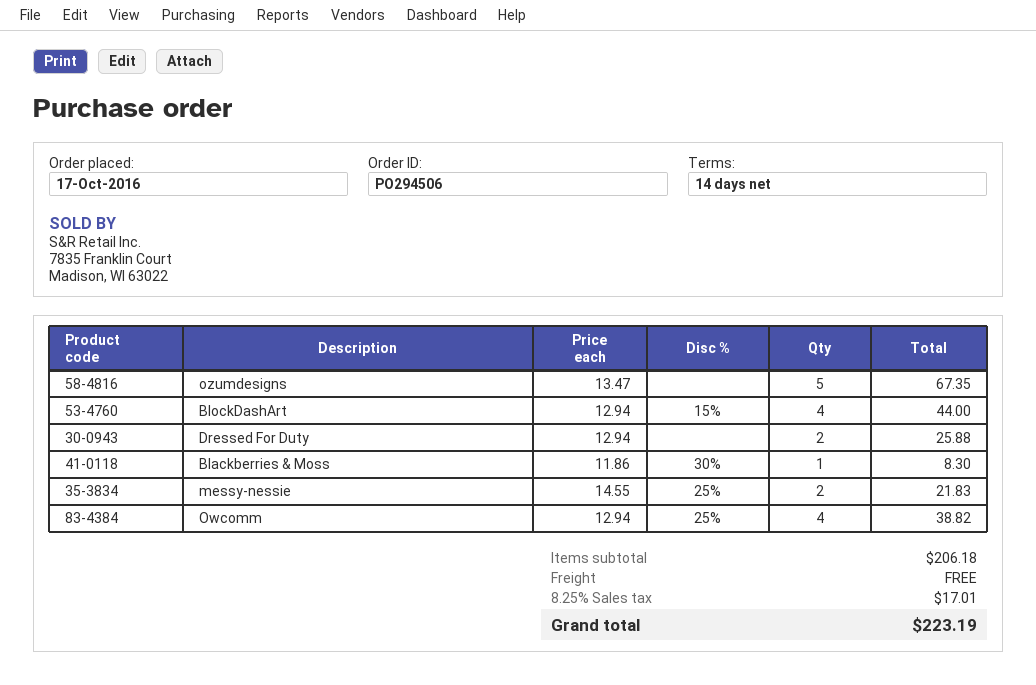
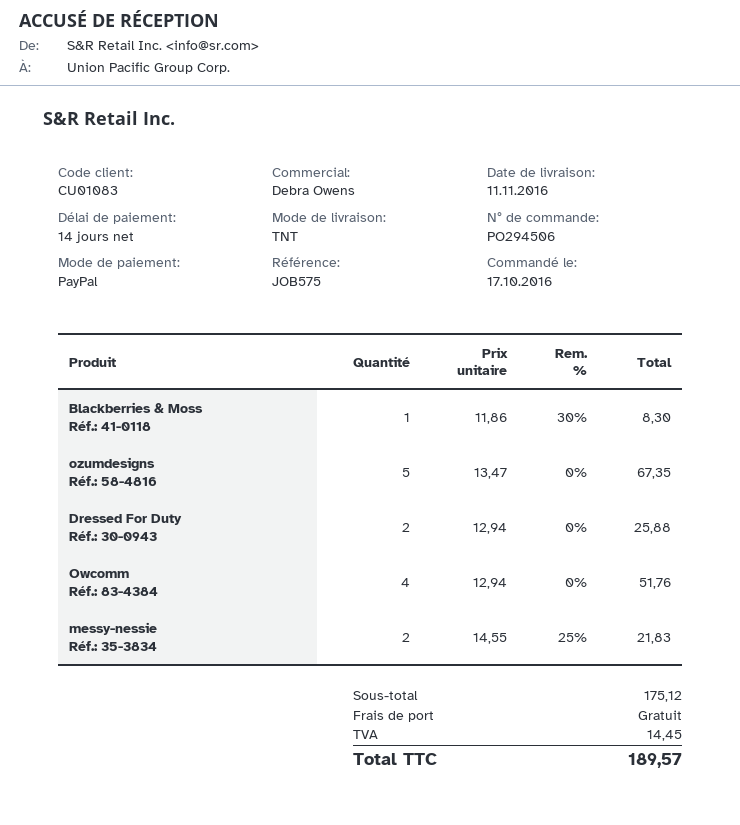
BlockDashArt: 4 x 12.94 - 15% = 44.00 -> none
Owcomm: 4 x 12.94 - 25% = 38.82 -> 4 x 12.94 = 51.76
subtotal: 206.18 -> 175.12
tax: 17.01 -> 14.45
total: 223.19 -> 189.57

